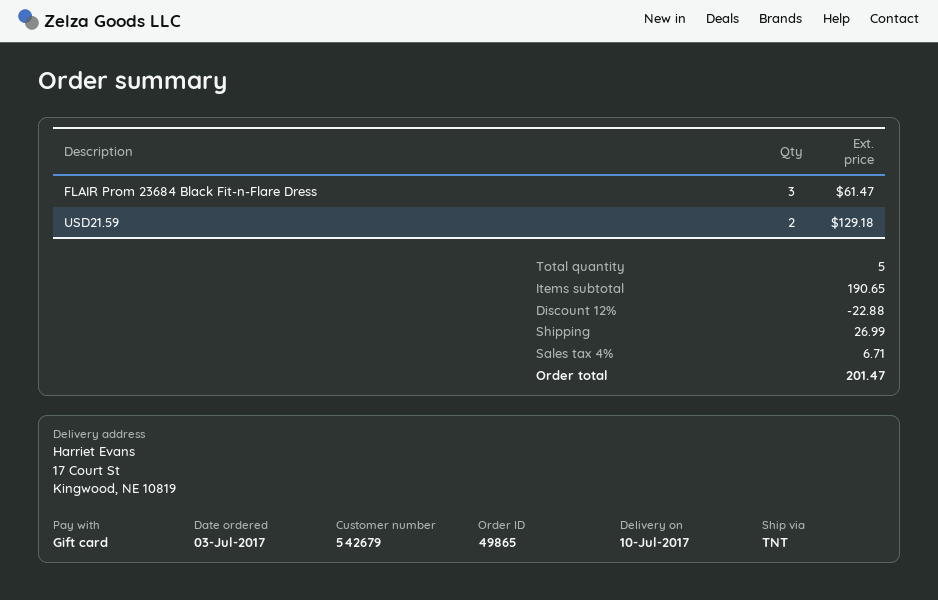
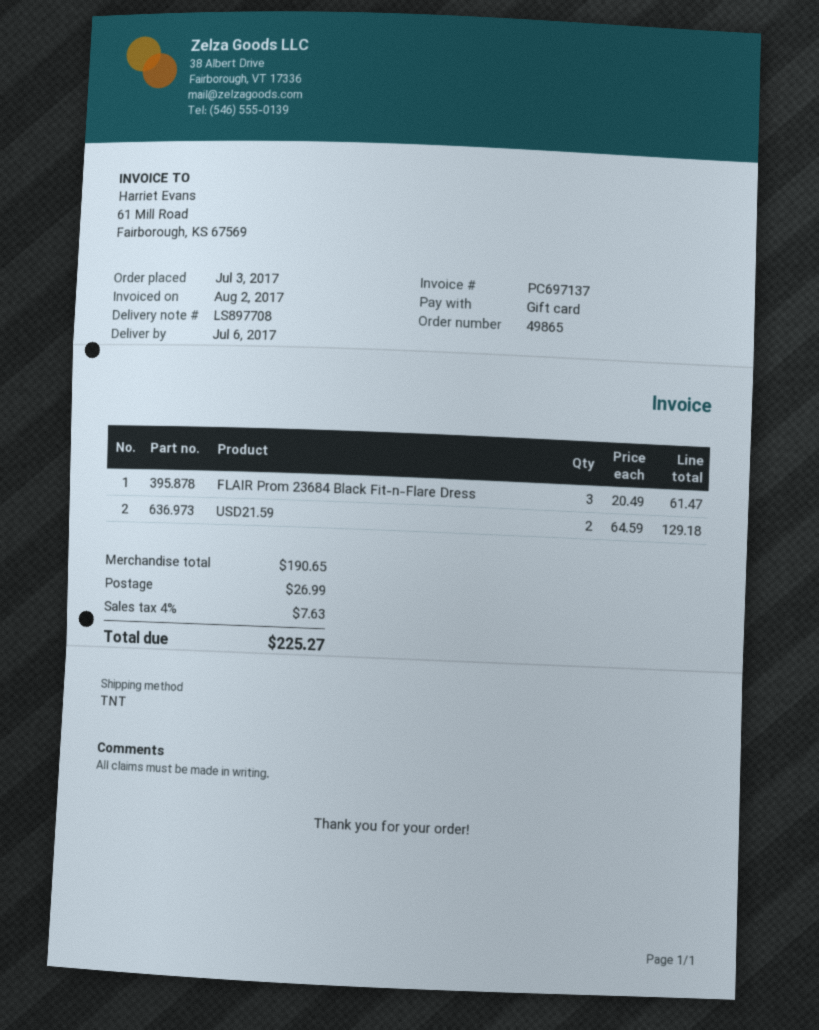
delivery date: 2017-07-10 -> 2017-07-06
discount: 12% = 22.88 -> none
tax: 4% = 6.71 -> 4% = 7.63
total: 201.47 -> 225.27

